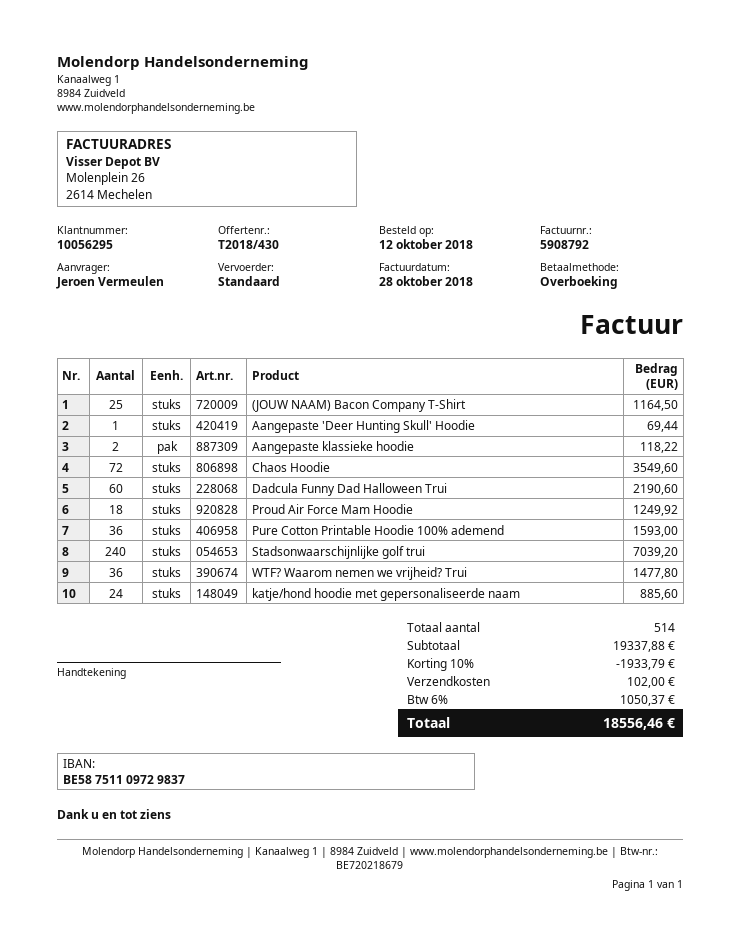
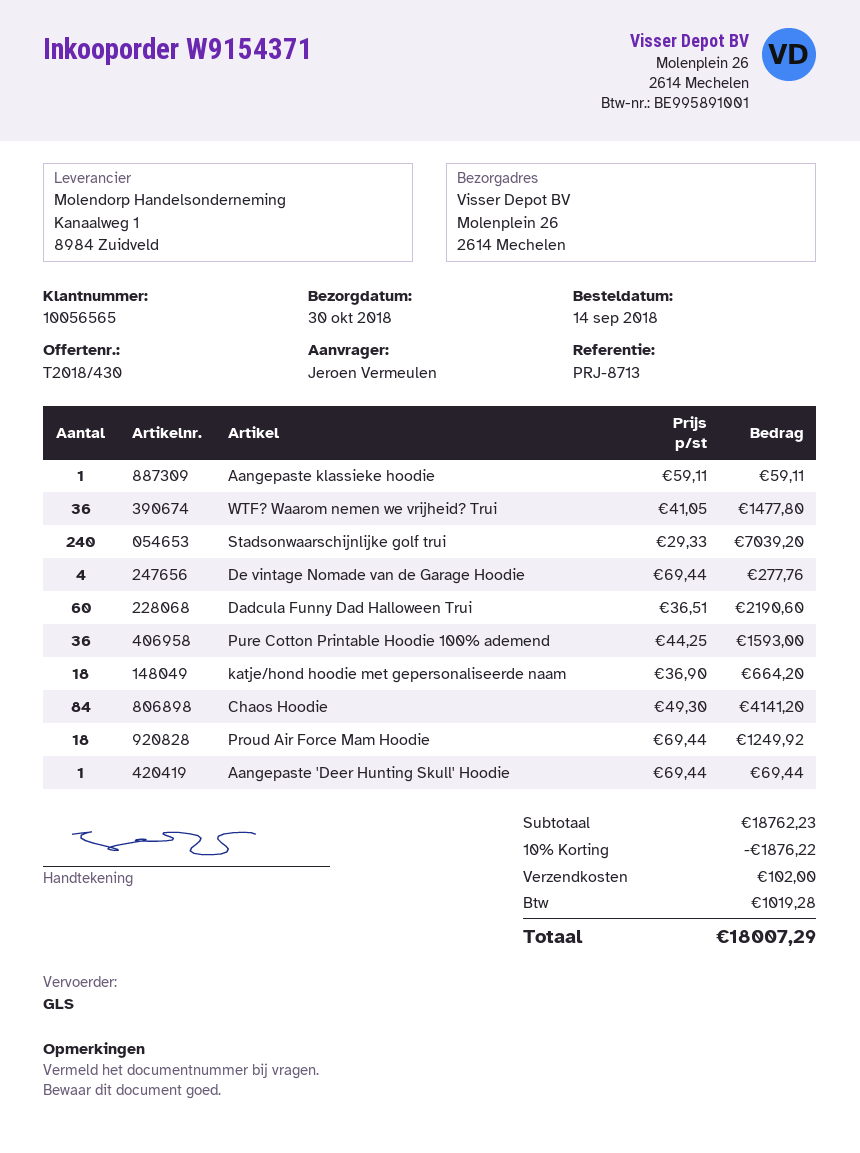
order date: 2018-10-12 -> 2018-09-14
customer number: 10056295 -> 10056565
shipping method: standard -> GLS
(JOUW NAAM) Bacon Company T-Shirt: 25 for 1164.50 -> none
Aangepaste klassieke hoodie: 2 for 118.22 -> 1 for 59.11
Chaos Hoodie: 72 for 3549.60 -> 84 for 4141.20
katje/hond hoodie met gepersonaliseerde naam: 24 for 885.60 -> 18 for 664.20
De vintage Nomade van de Garage Hoodie: none -> 4 for 277.76
subtotal: 19337.88 -> 18762.23
discount: 10% = 1933.79 -> 10% = 1876.22
tax: 1050.37 -> 1019.28
total: 18556.46 -> 18007.29

